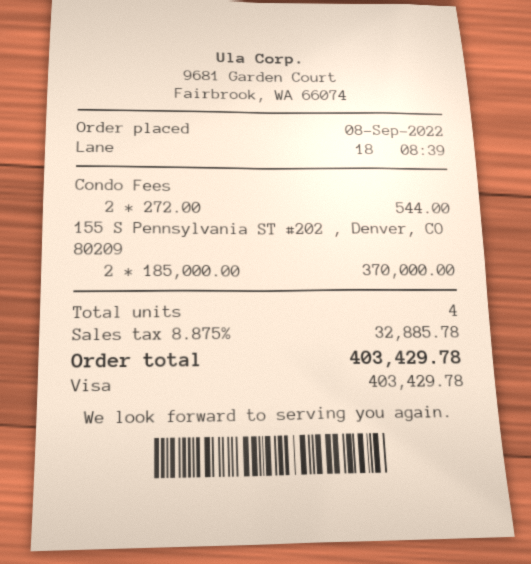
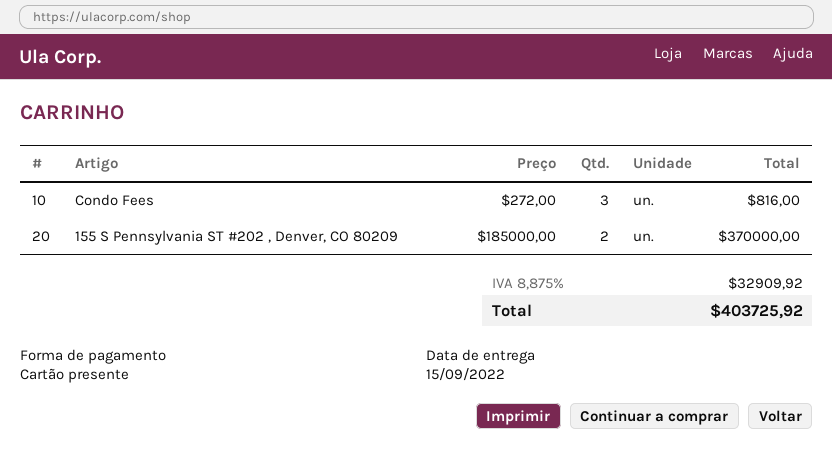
payment method: Visa -> gift card
Condo Fees: 2 x 272.00 = 544.00 -> 3 x 272.00 = 816.00
tax: 8.875% = 32885.78 -> 8.875% = 32909.92
total: 403429.78 -> 403725.92

